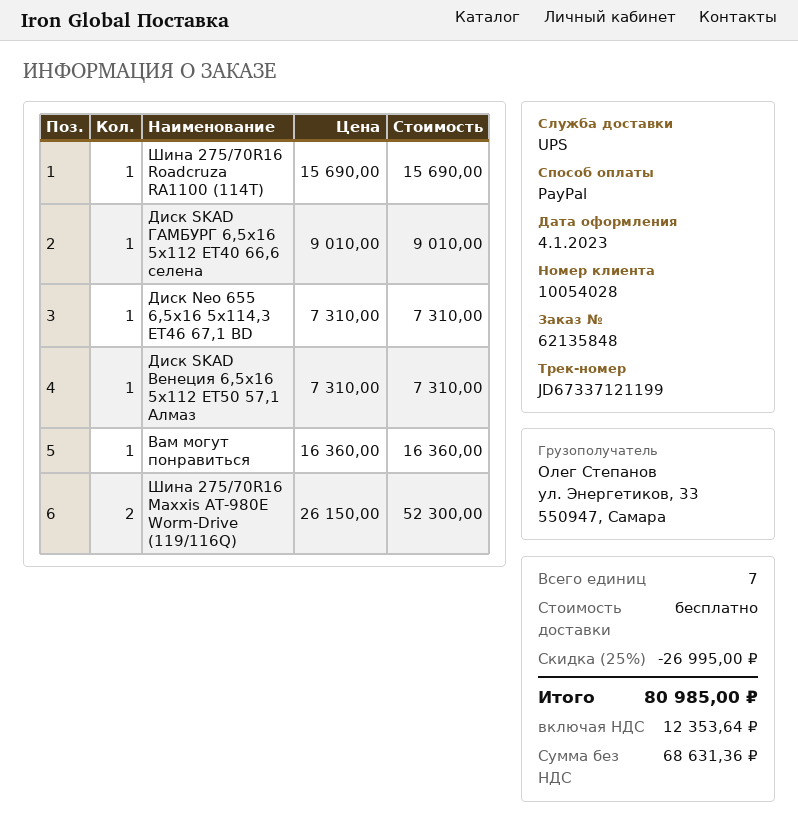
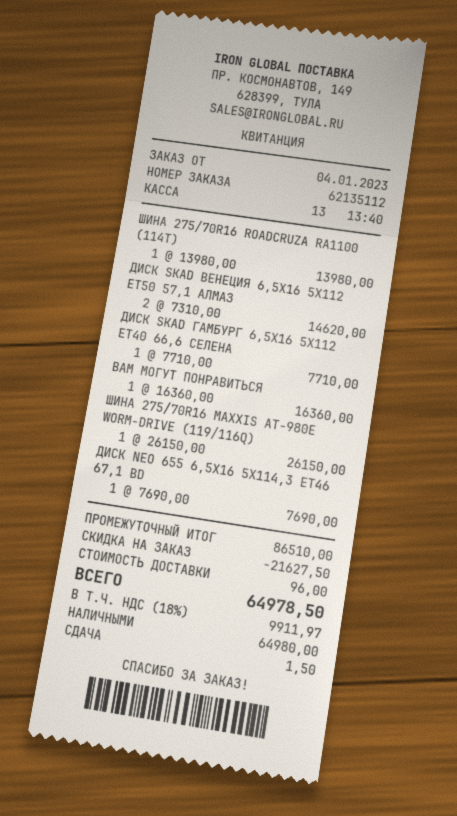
order number: 62135848 -> 62135112
payment method: PayPal -> cash
Шина 275/70R16 Roadcruza RA1100 (114T): 1 x 15690.00 = 15690.00 -> 1 x 13980.00 = 13980.00
Диск SKAD ГАМБУРГ 6,5x16 5x112 ET40 66,6 селена: 1 x 9010.00 = 9010.00 -> 1 x 7710.00 = 7710.00
Диск Neo 655 6,5x16 5x114,3 ET46 67,1 BD: 1 x 7310.00 = 7310.00 -> 1 x 7690.00 = 7690.00
Диск SKAD Венеция 6,5x16 5x112 ET50 57,1 Алмаз: 1 x 7310.00 = 7310.00 -> 2 x 7310.00 = 14620.00
Шина 275/70R16 Maxxis AT-980E Worm-Drive (119/116Q): 2 x 26150.00 = 52300.00 -> 1 x 26150.00 = 26150.00
discount: 26995.00 -> 21627.50
shipping: 0.00 -> 96.00
tax: 12353.64 -> 9911.97
total: 80985.00 -> 64978.50

